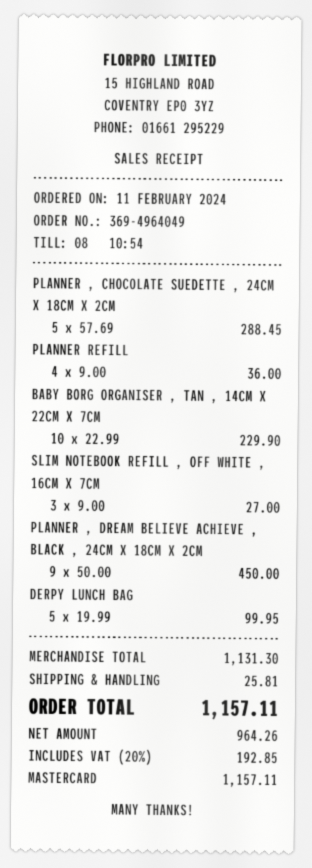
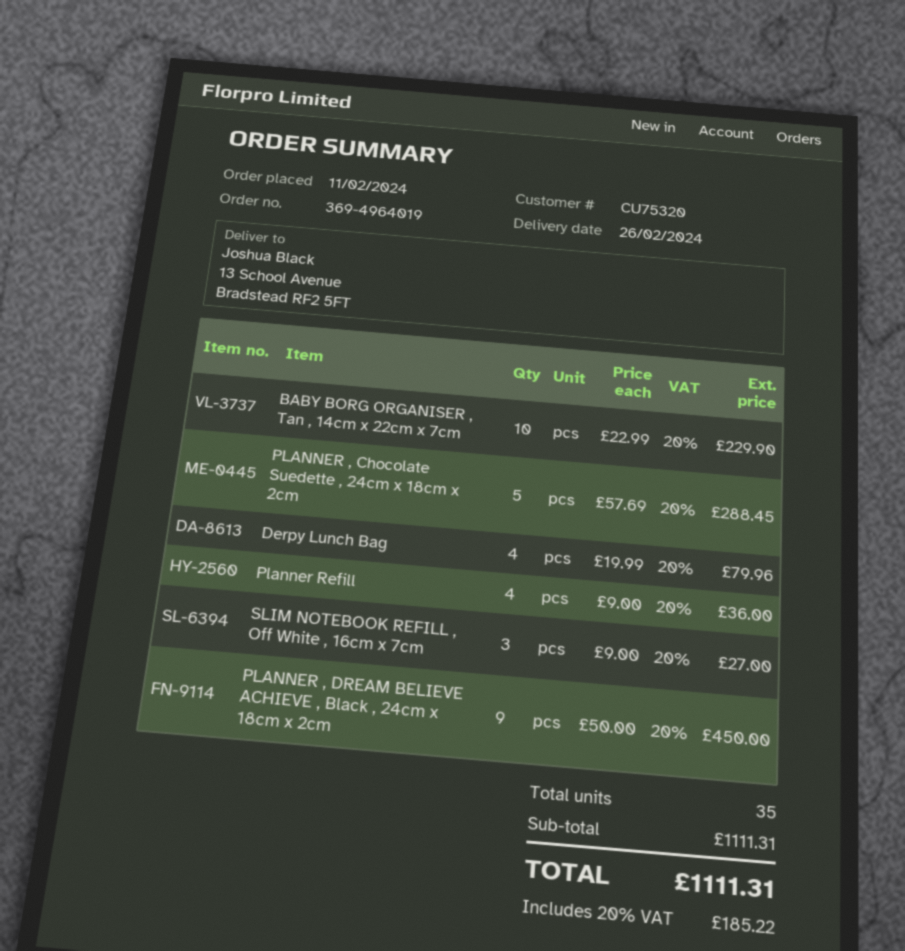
order number: 369-4964049 -> 369-4964019
DERPY LUNCH BAG: 5 x 19.99 = 99.95 -> 4 x 19.99 = 79.96
subtotal: 1131.30 -> 1111.31
shipping: 25.81 -> none
tax: 20% = 192.85 -> 20% = 185.22
total: 1157.11 -> 1111.31

